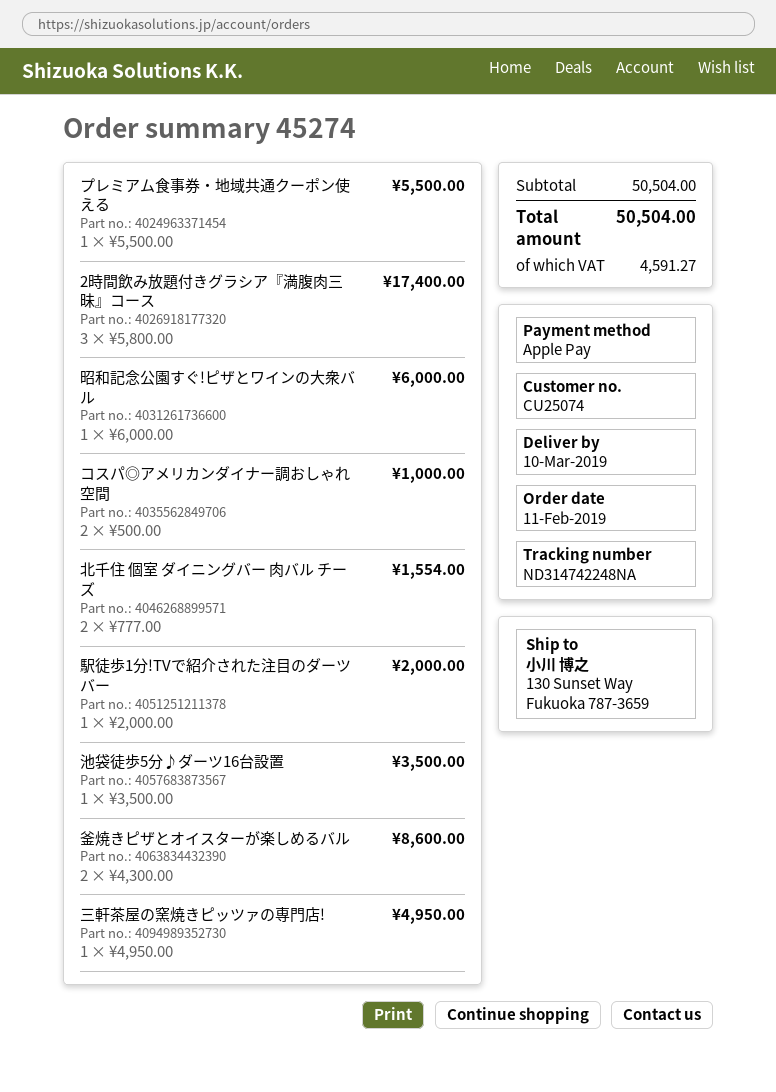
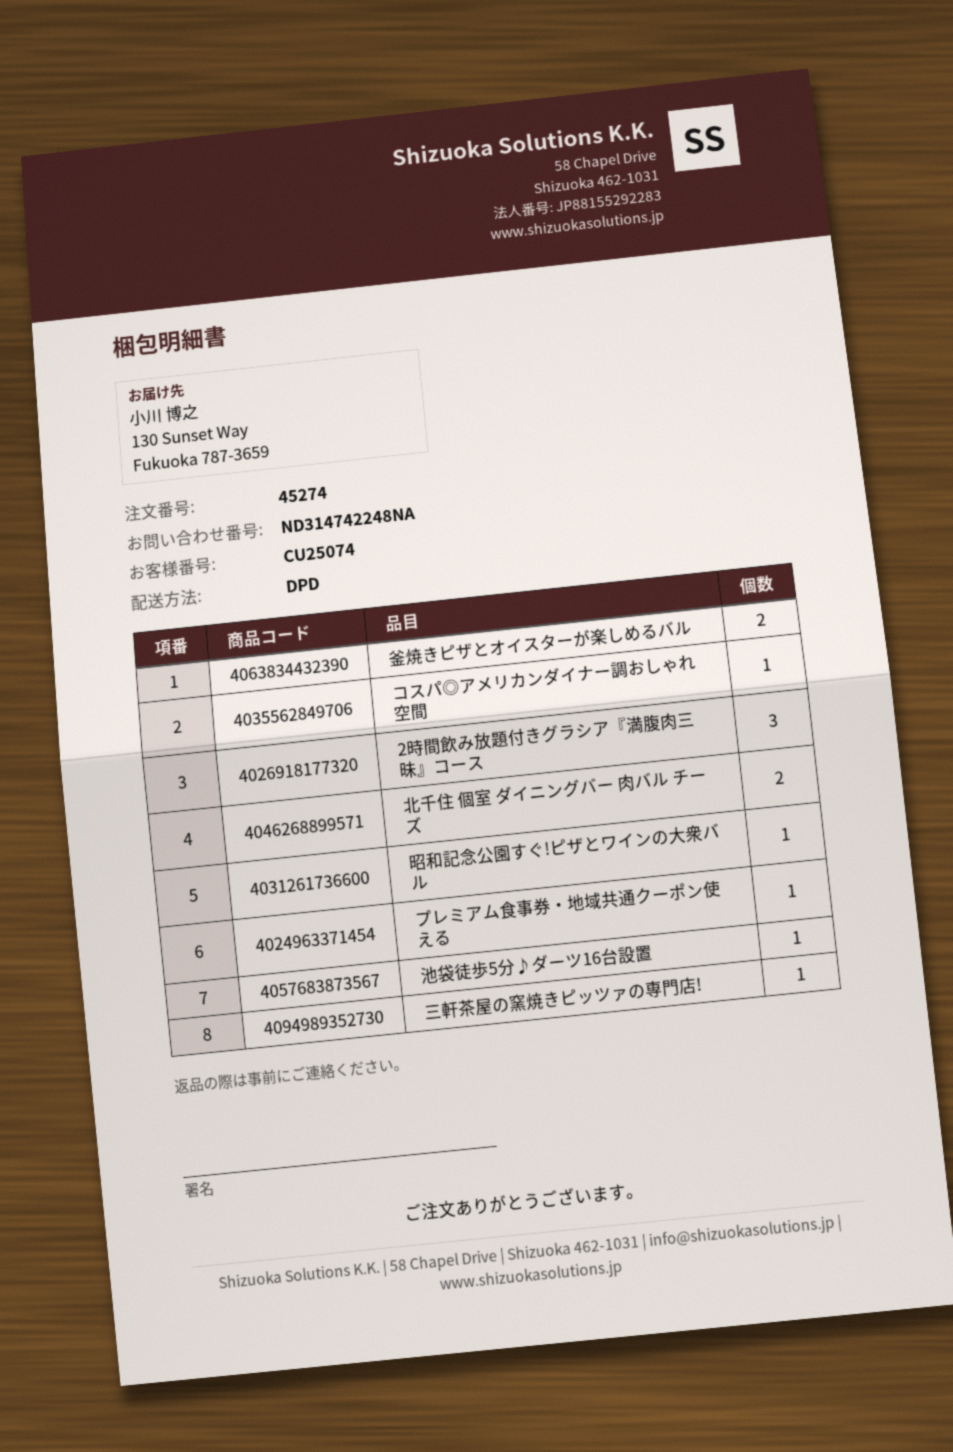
コスパ◎アメリカンダイナー調おしゃれ空間: 2 -> 1
駅徒歩1分!TVで紹介された注目のダーツバー: 1 -> none

